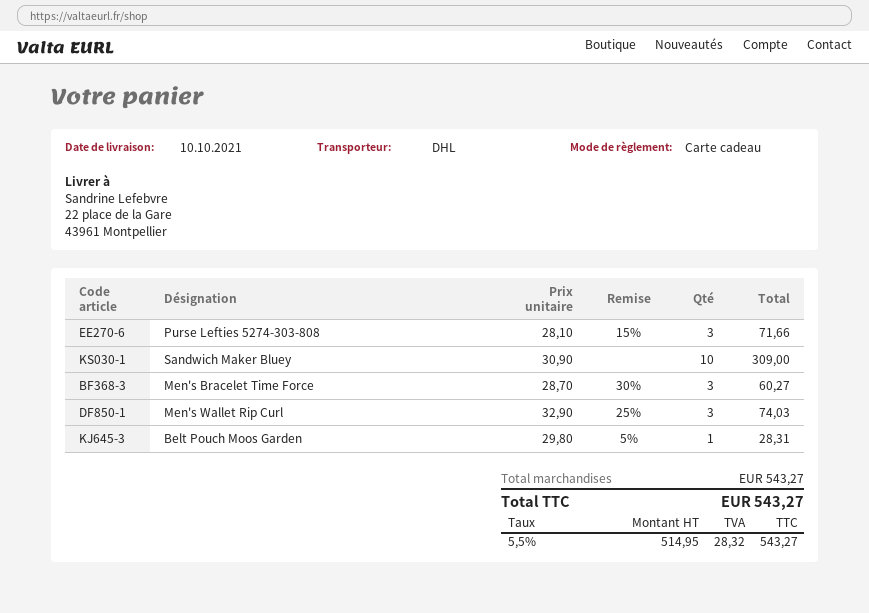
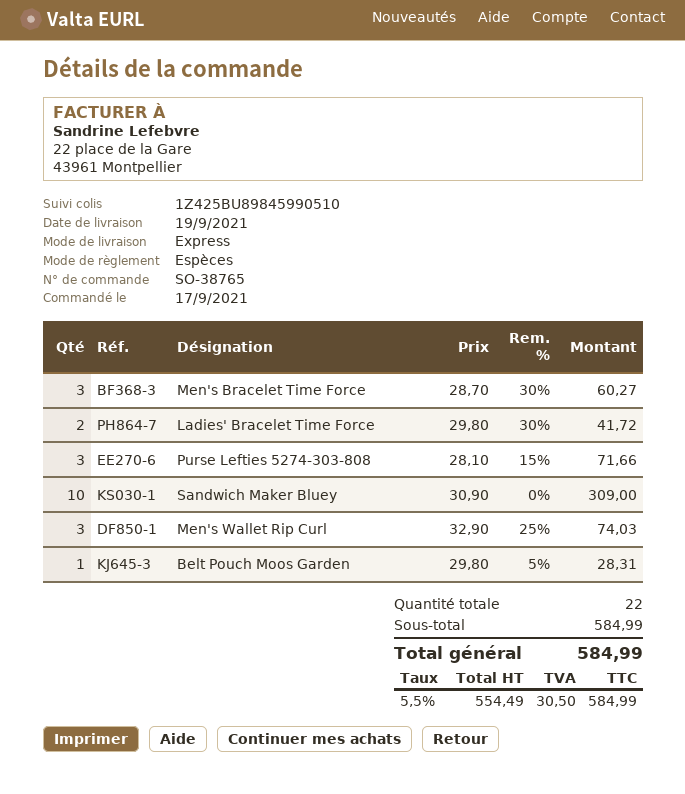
delivery date: 2021-10-10 -> 2021-09-19
payment method: gift card -> cash
shipping method: DHL -> express
Ladies' Bracelet Time Force: none -> 2 x 29.80 - 30% = 41.72
subtotal: 543.27 -> 584.99
net: 514.95 -> 554.49
tax: 5.5% = 28.32 -> 5.5% = 30.50
total: 543.27 -> 584.99

